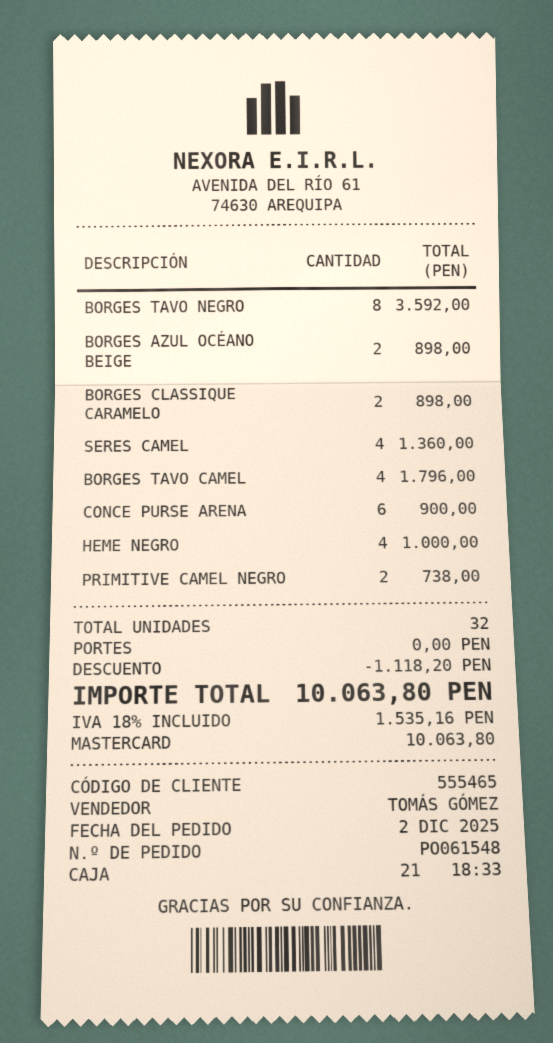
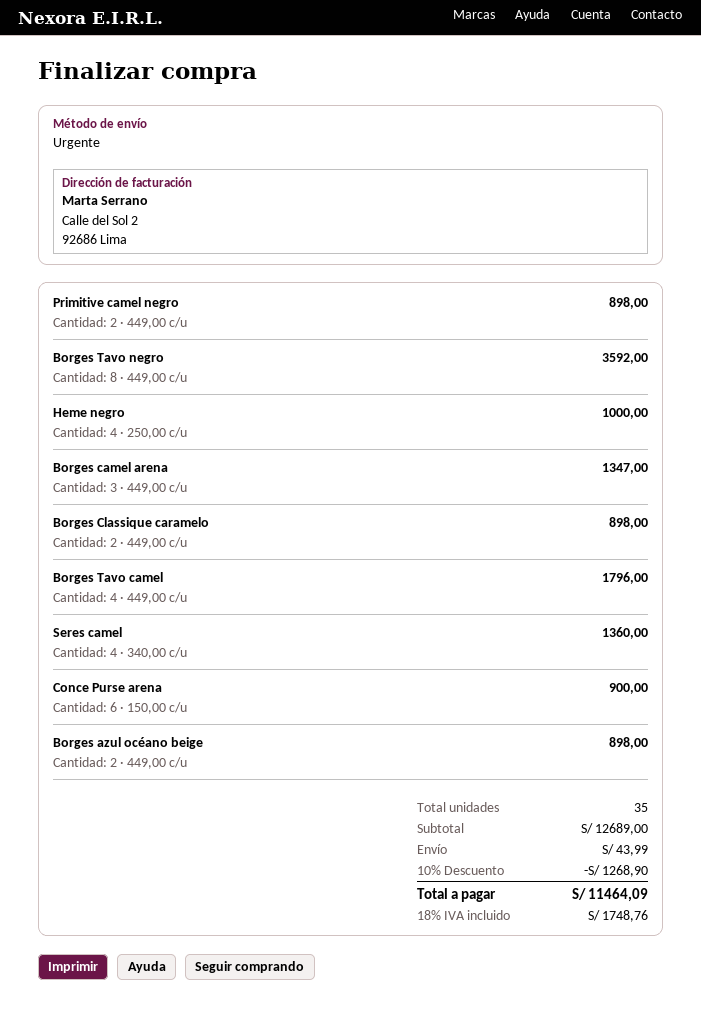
PRIMITIVE CAMEL NEGRO: 2 for 738.00 -> 2 for 898.00
Borges camel arena: none -> 3 for 1347.00
total quantity: 32 -> 35
discount: 1118.20 -> 1268.90
shipping: 0.00 -> 43.99
tax: 18% = 1535.16 -> 18% = 1748.76
total: 10063.80 -> 11464.09

